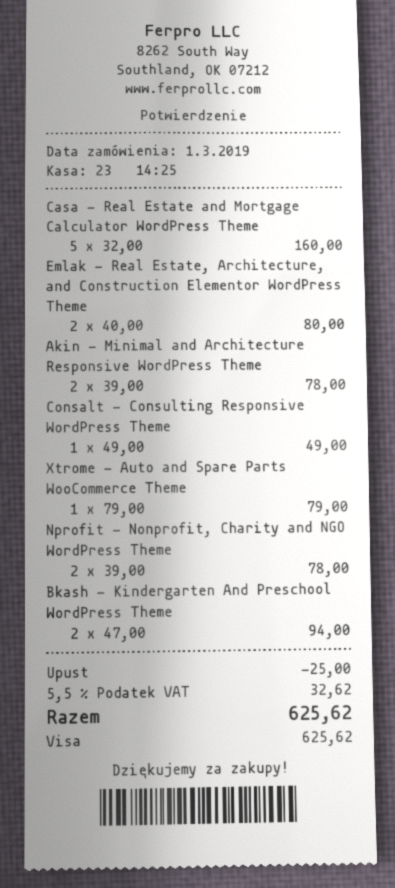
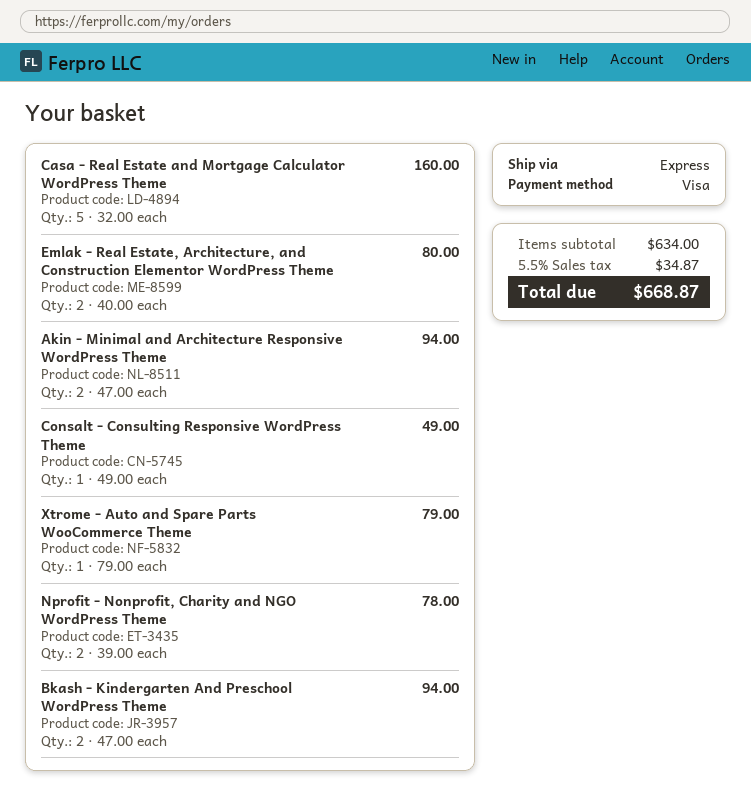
Akin - Minimal and Architecture Responsive WordPress Theme: 2 x 39.00 = 78.00 -> 2 x 47.00 = 94.00
discount: 25.00 -> none
tax: 5.5% = 32.62 -> 5.5% = 34.87
total: 625.62 -> 668.87

